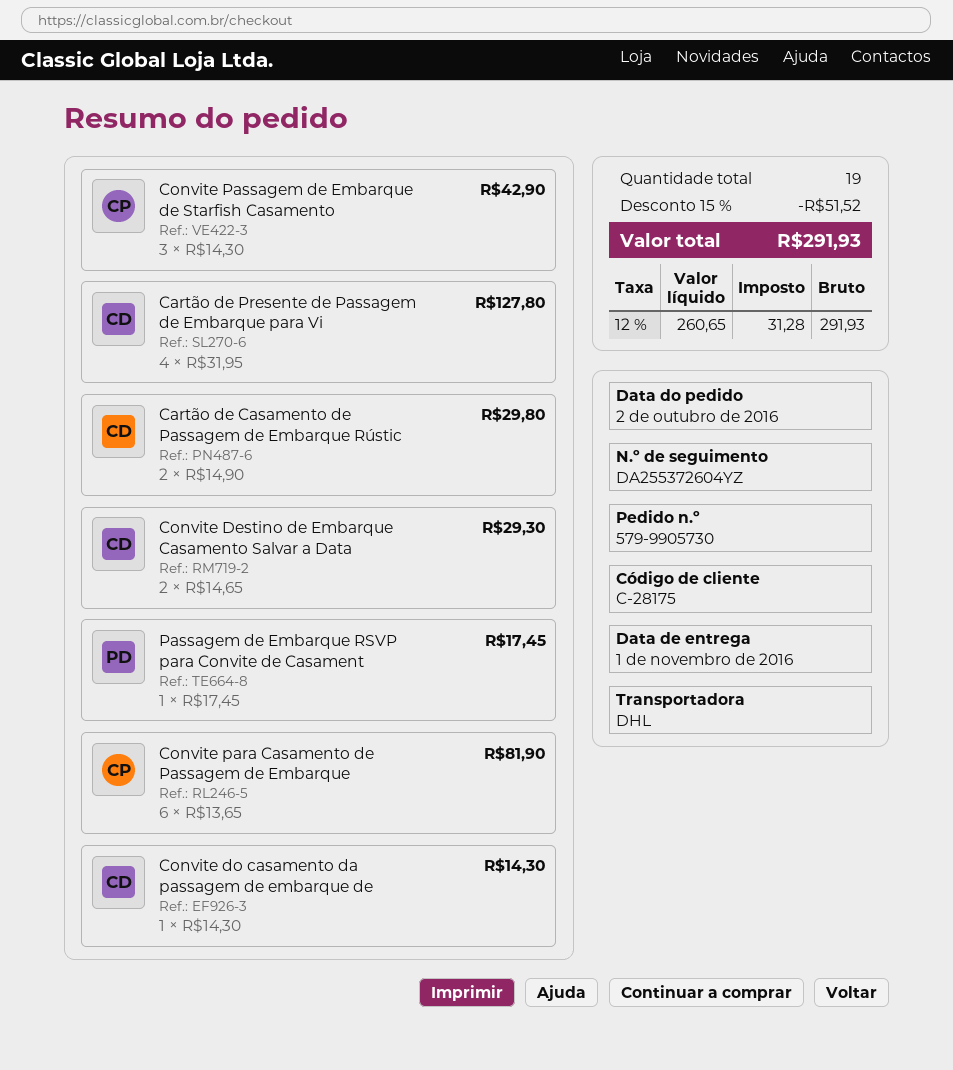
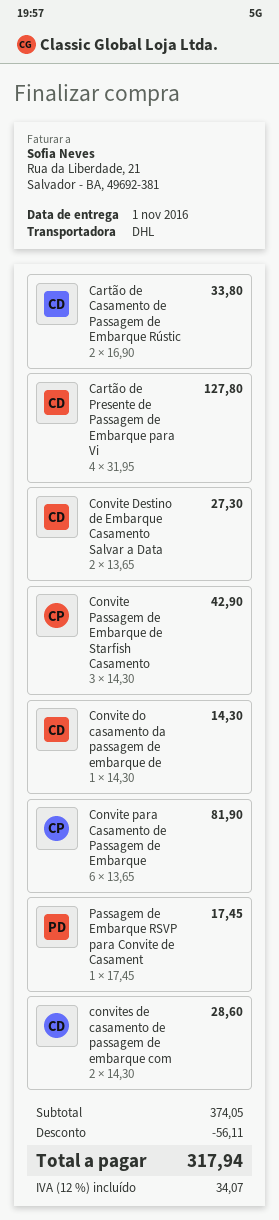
Cartão de Casamento de Passagem de Embarque Rústic: 2 x 14.90 = 29.80 -> 2 x 16.90 = 33.80
Convite Destino de Embarque Casamento Salvar a Data: 2 x 14.65 = 29.30 -> 2 x 13.65 = 27.30
convites de casamento de passagem de embarque com: none -> 2 x 14.30 = 28.60
discount: 51.52 -> 56.11
tax: 12% = 31.28 -> 12% = 34.07
total: 291.93 -> 317.94

